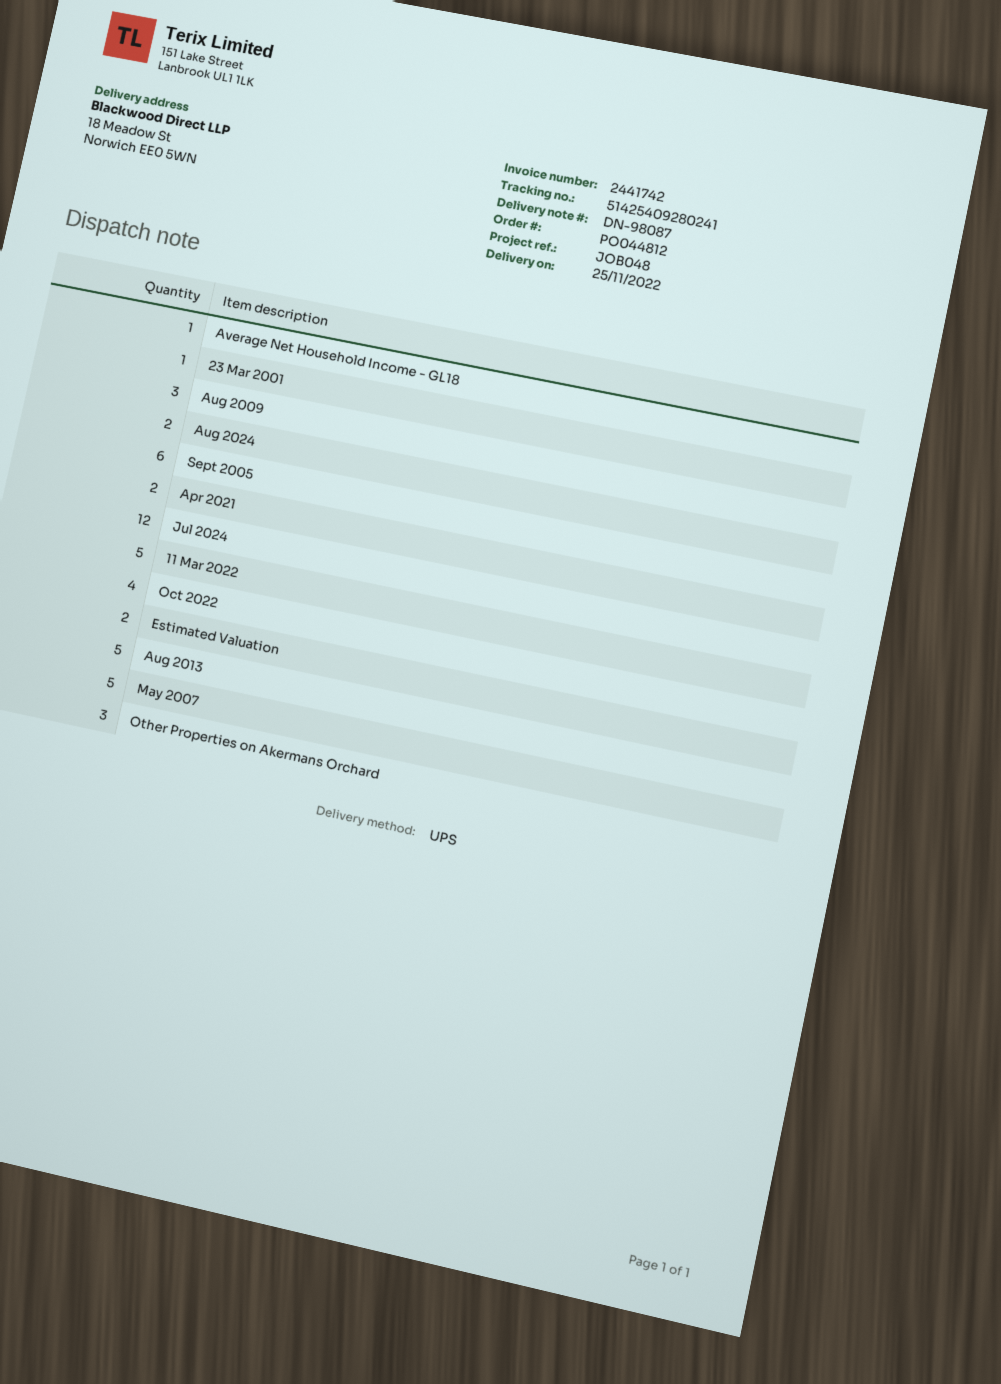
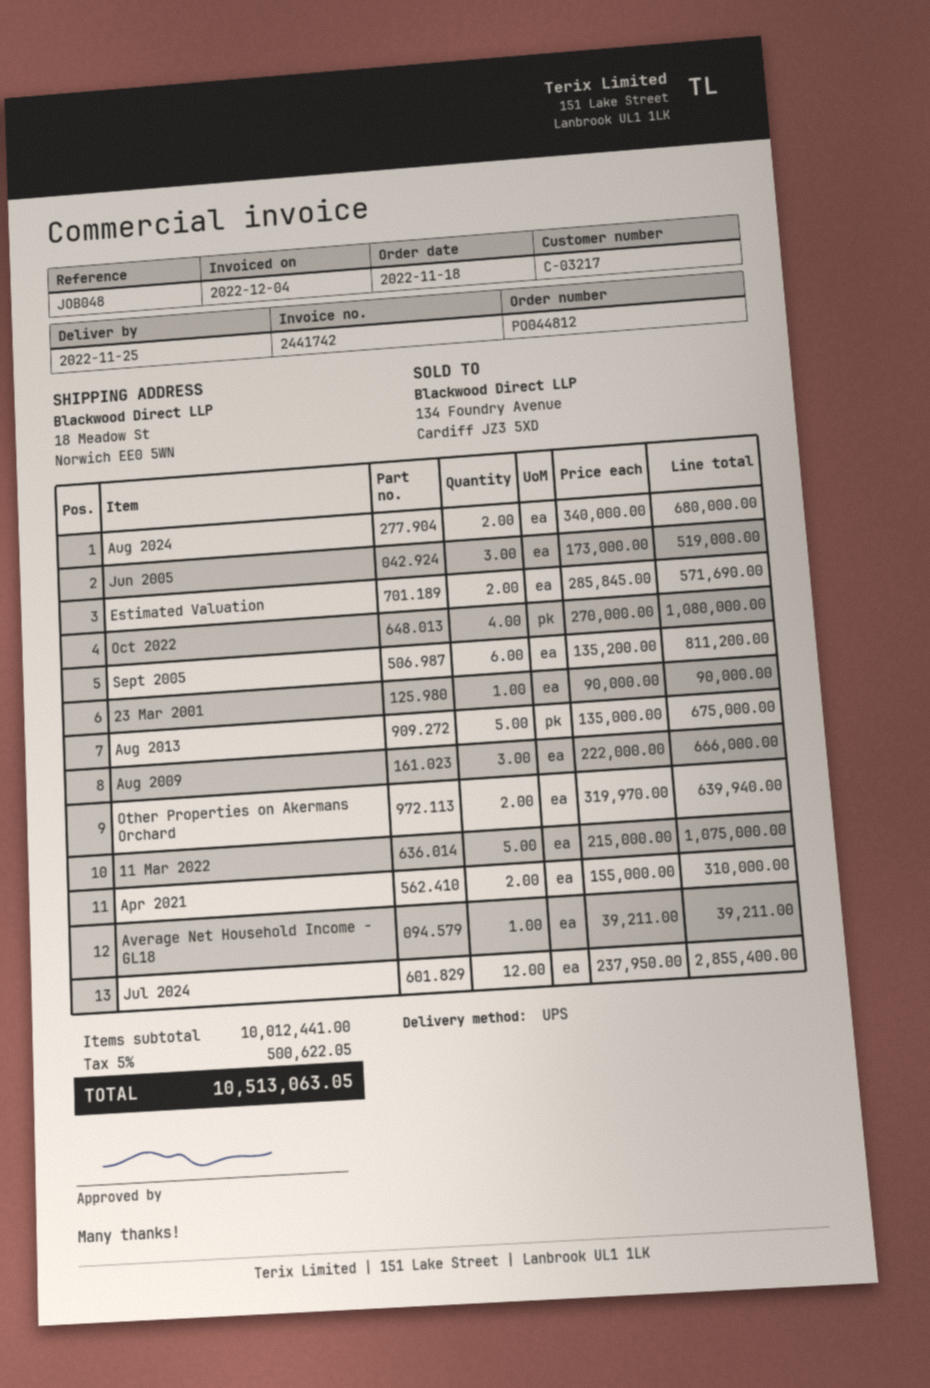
May 2007: 5 -> none
Other Properties on Akermans Orchard: 3 -> 2
Jun 2005: none -> 3

